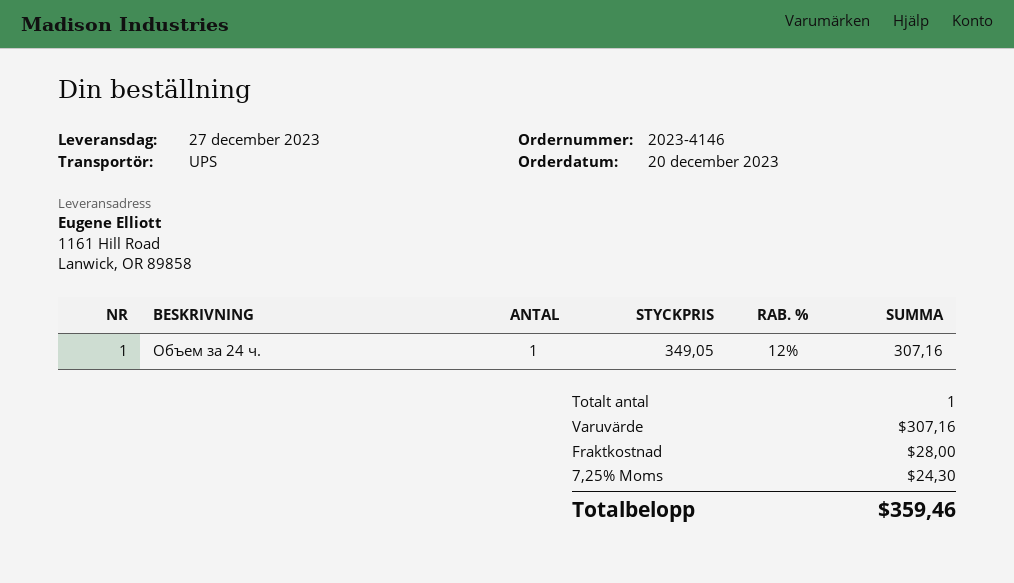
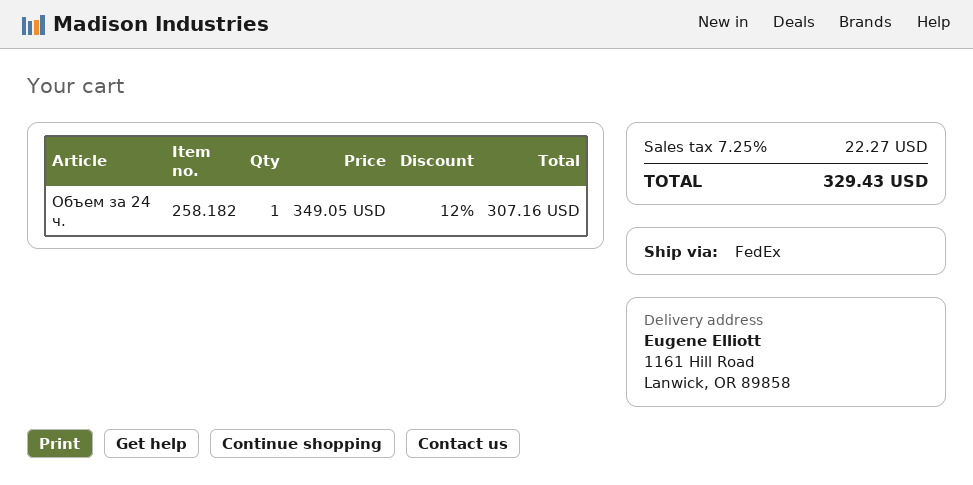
shipping method: UPS -> FedEx
shipping: 28.00 -> none
tax: 7.25% = 24.30 -> 7.25% = 22.27
total: 359.46 -> 329.43

